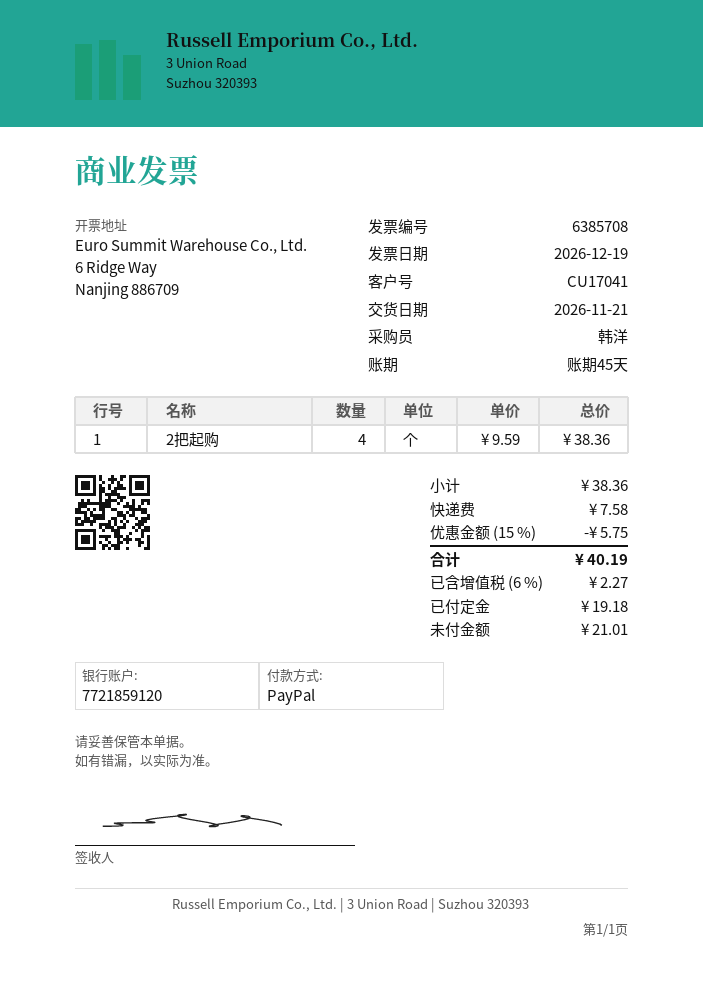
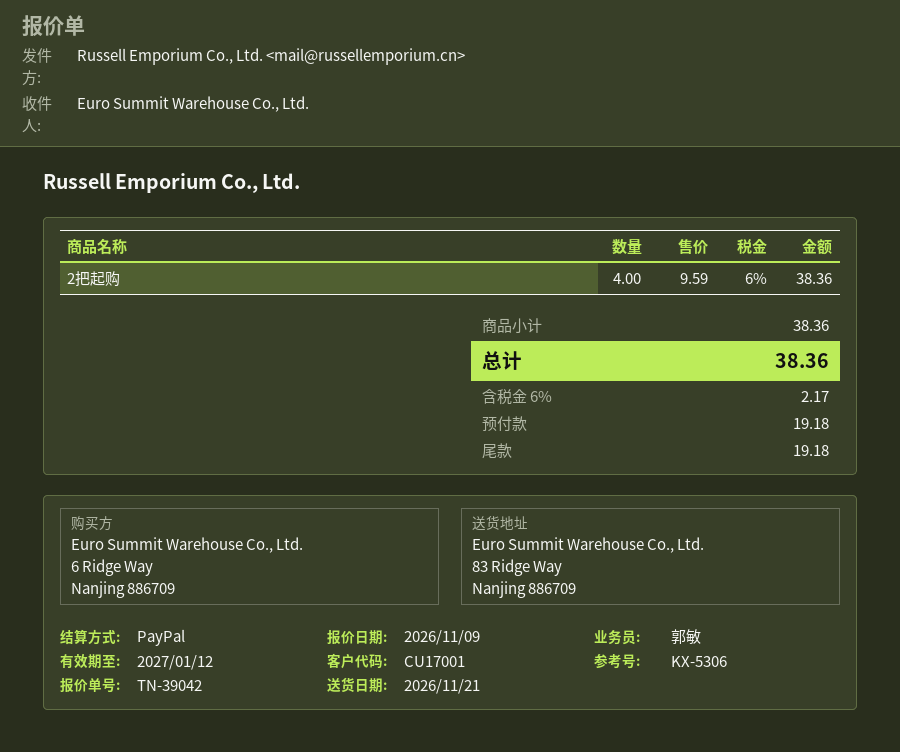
customer number: CU17041 -> CU17001
discount: 15% = 5.75 -> none
shipping: 7.58 -> none
tax: 6% = 2.27 -> 6% = 2.17
total: 40.19 -> 38.36
balance: 21.01 -> 19.18

